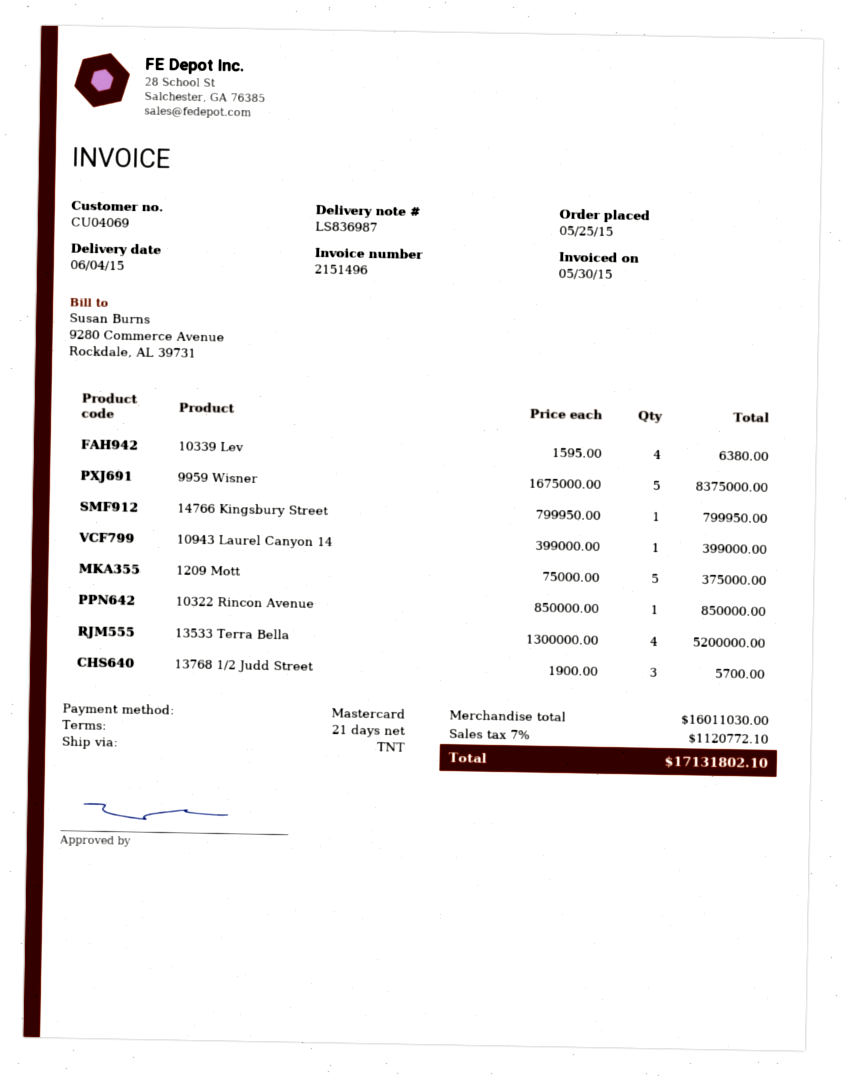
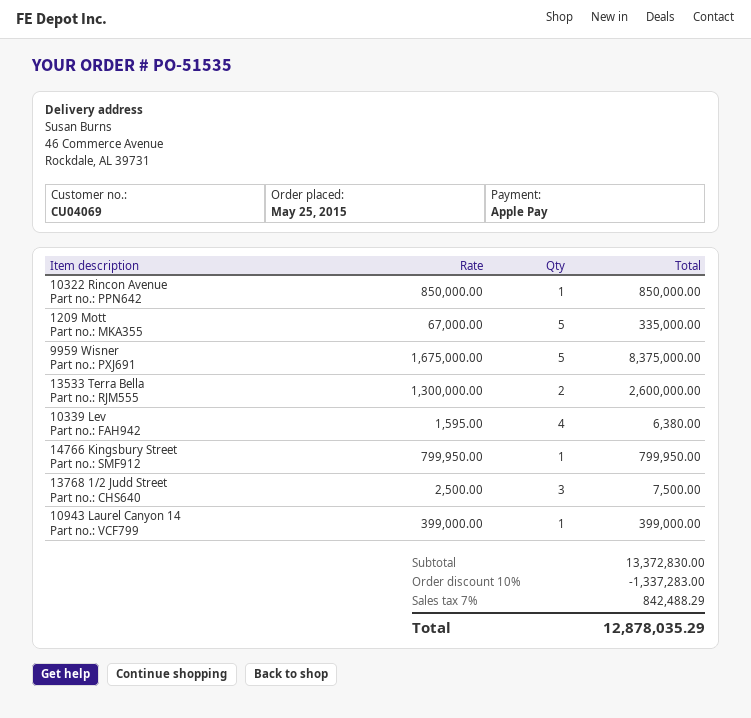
payment method: Mastercard -> Apple Pay
1209 Mott: 5 x 75000.00 = 375000.00 -> 5 x 67000.00 = 335000.00
13533 Terra Bella: 4 x 1300000.00 = 5200000.00 -> 2 x 1300000.00 = 2600000.00
13768 1/2 Judd Street: 3 x 1900.00 = 5700.00 -> 3 x 2500.00 = 7500.00
subtotal: 16011030.00 -> 13372830.00
discount: none -> 10% = 1337283.00
tax: 7% = 1120772.10 -> 7% = 842488.29
total: 17131802.10 -> 12878035.29

